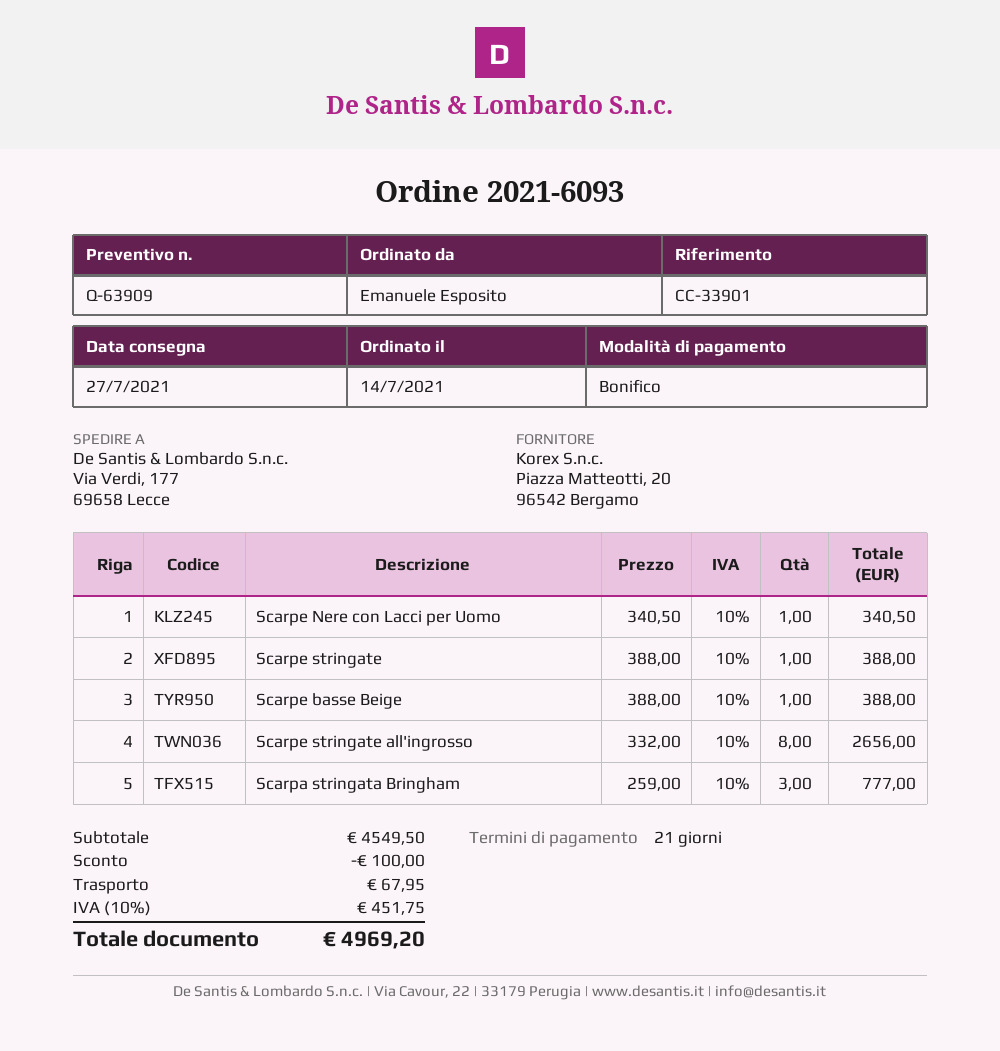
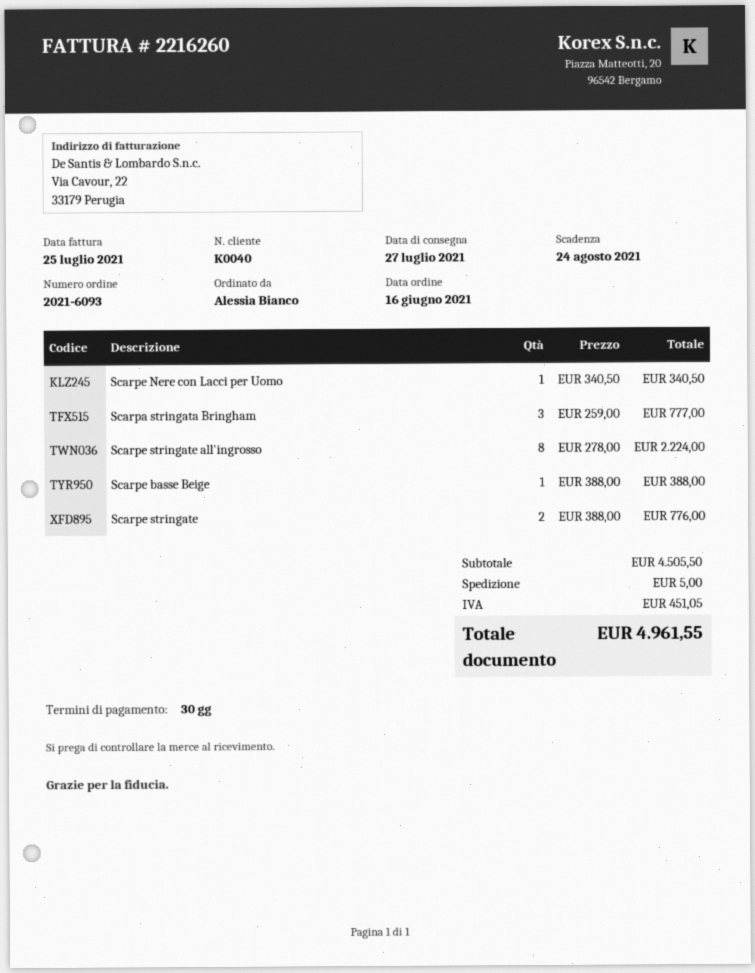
order date: 2021-07-14 -> 2021-06-16
payment terms: 21 days -> 30 days
ordered by: Emanuele Esposito -> Alessia Bianco
Scarpe stringate: 1 x 388.00 = 388.00 -> 2 x 388.00 = 776.00
Scarpe stringate all'ingrosso: 8 x 332.00 = 2656.00 -> 8 x 278.00 = 2224.00
subtotal: 4549.50 -> 4505.50
discount: 100.00 -> none
shipping: 67.95 -> 5.00
tax: 451.75 -> 451.05
total: 4969.20 -> 4961.55

